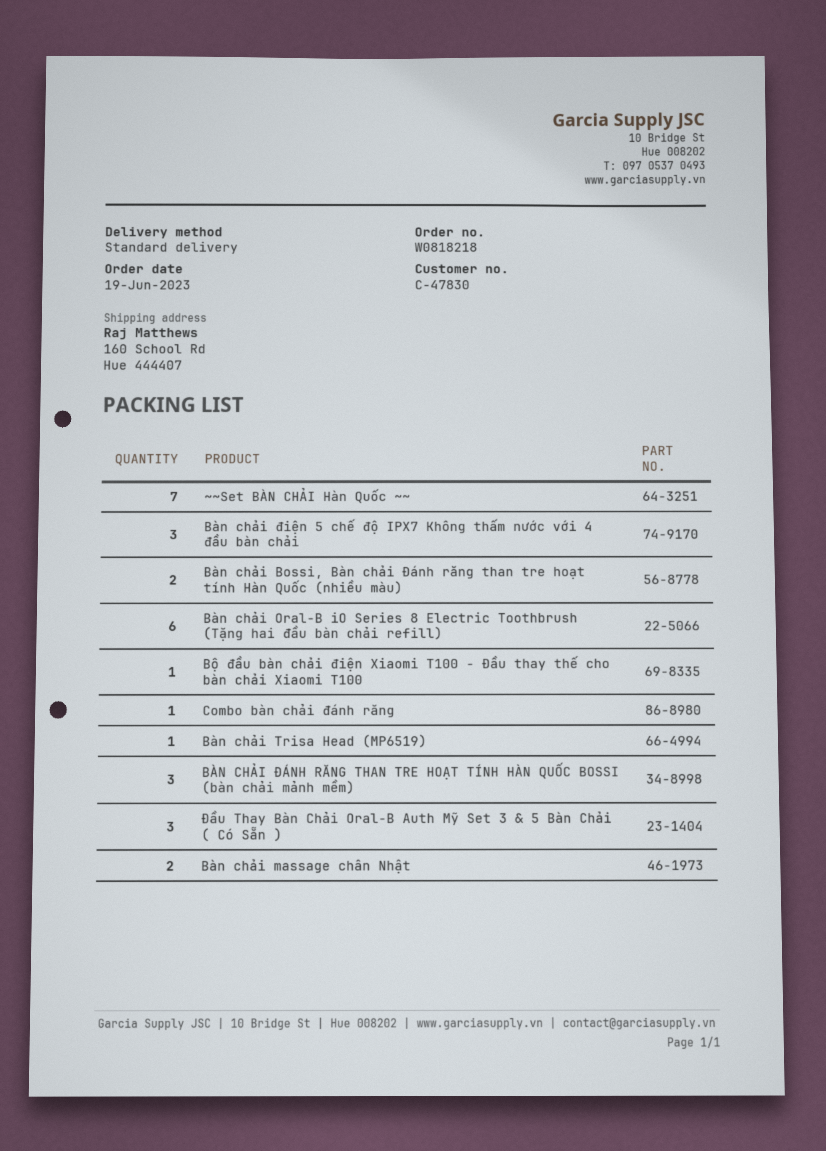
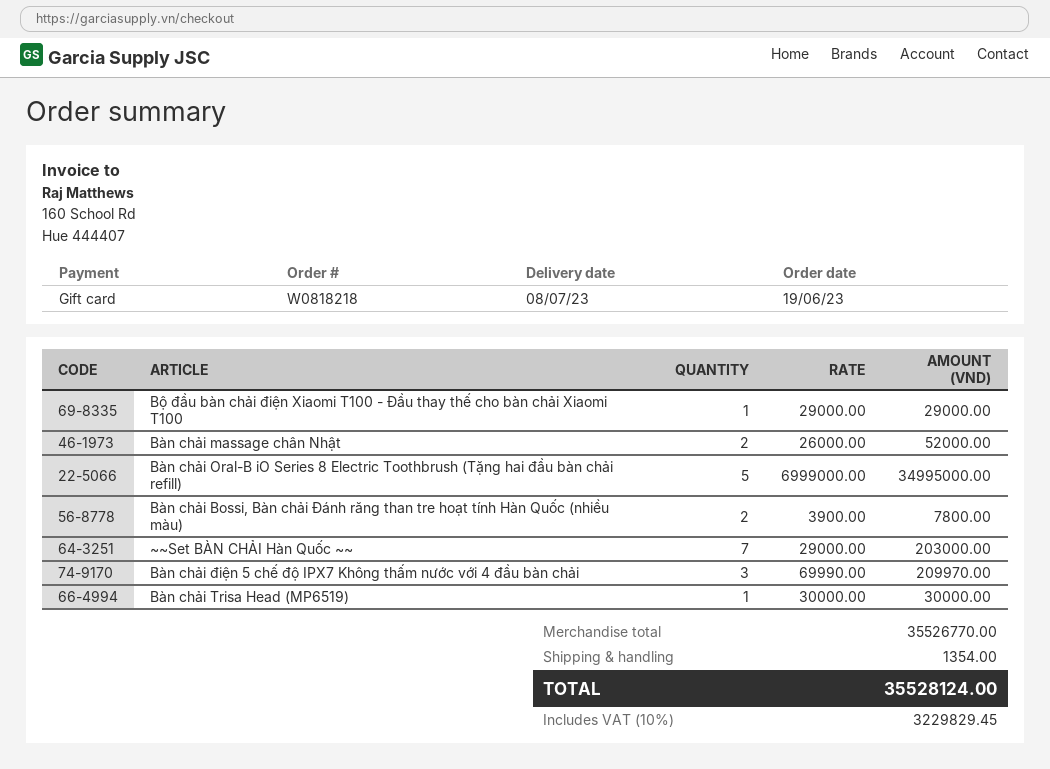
Bàn chải Oral-B iO Series 8 Electric Toothbrush (Tặng hai đầu bàn chải refill): 6 -> 5
Combo bàn chải đánh răng: 1 -> none
BÀN CHẢI ĐÁNH RĂNG THAN TRE HOẠT TÍNH HÀN QUỐC BOSSI (bàn chải mảnh mềm): 3 -> none
Đầu Thay Bàn Chải Oral-B Auth Mỹ Set 3 & 5 Bàn Chải ( Có Sẵn ): 3 -> none

